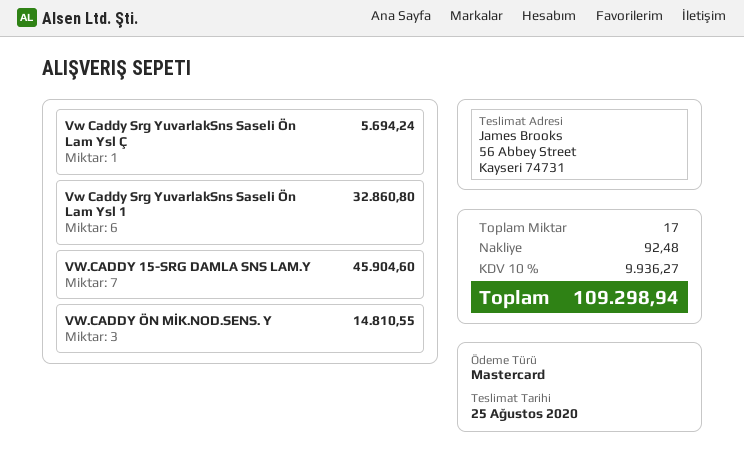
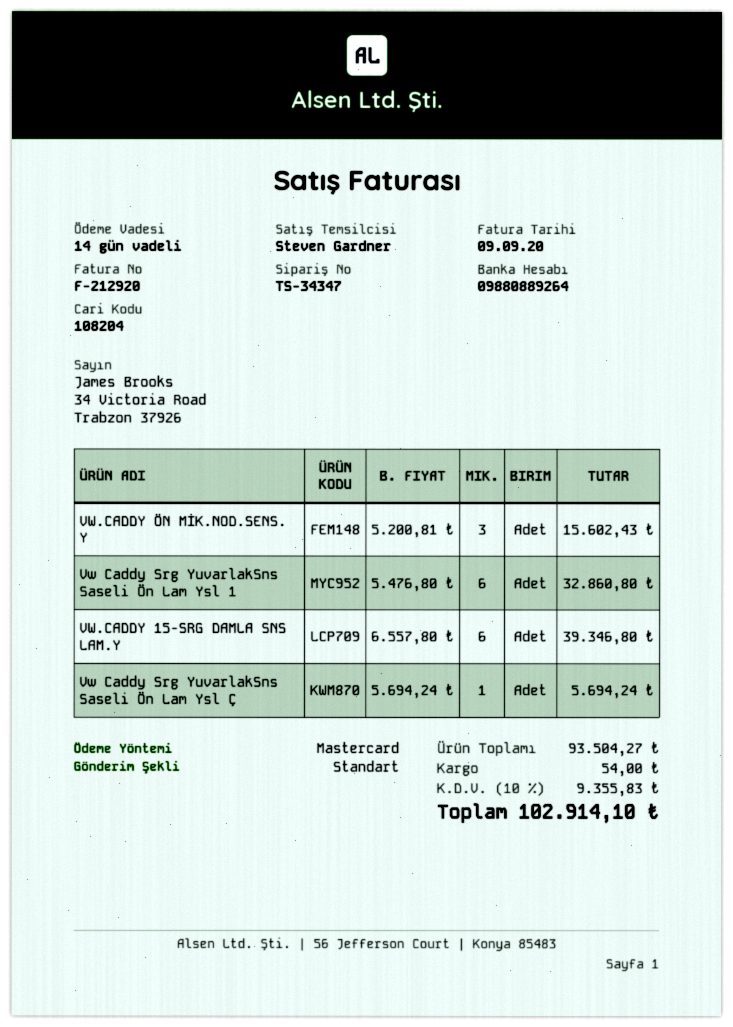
VW.CADDY 15-SRG DAMLA SNS LAM.Y: 7 for 45904.60 -> 6 for 39346.80
VW.CADDY ÖN MİK.NOD.SENS. Y: 3 for 14810.55 -> 3 for 15602.43
shipping: 92.48 -> 54.00
tax: 10% = 9936.27 -> 10% = 9355.83
total: 109298.94 -> 102914.10

